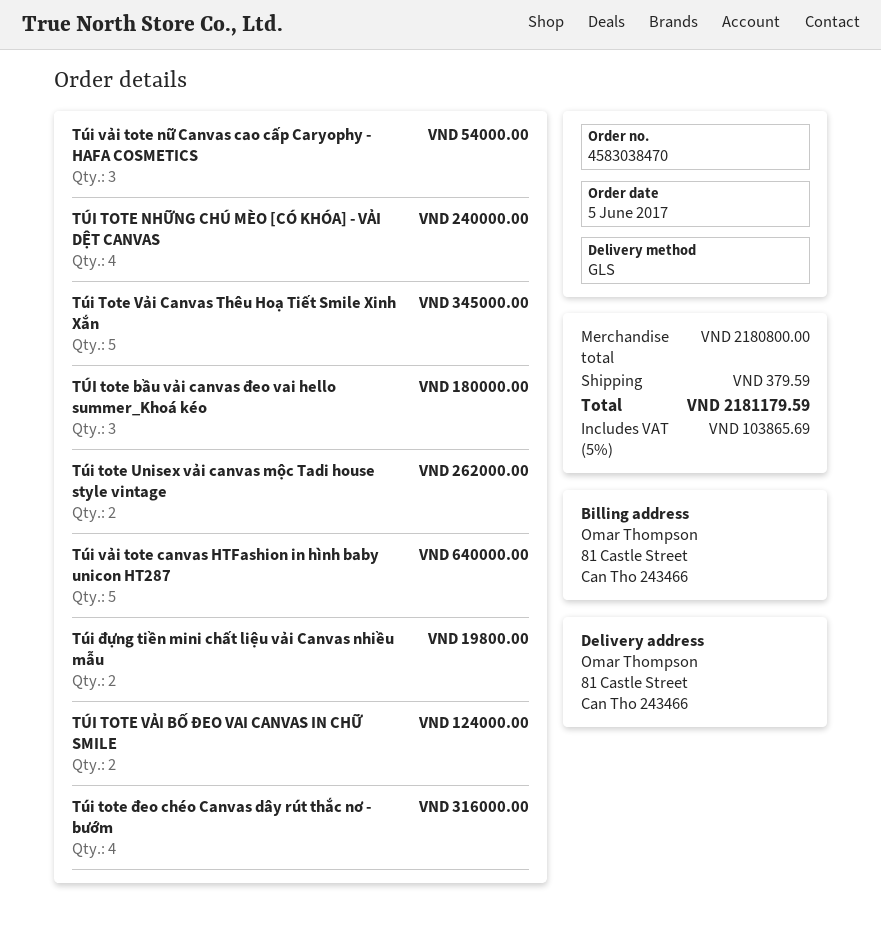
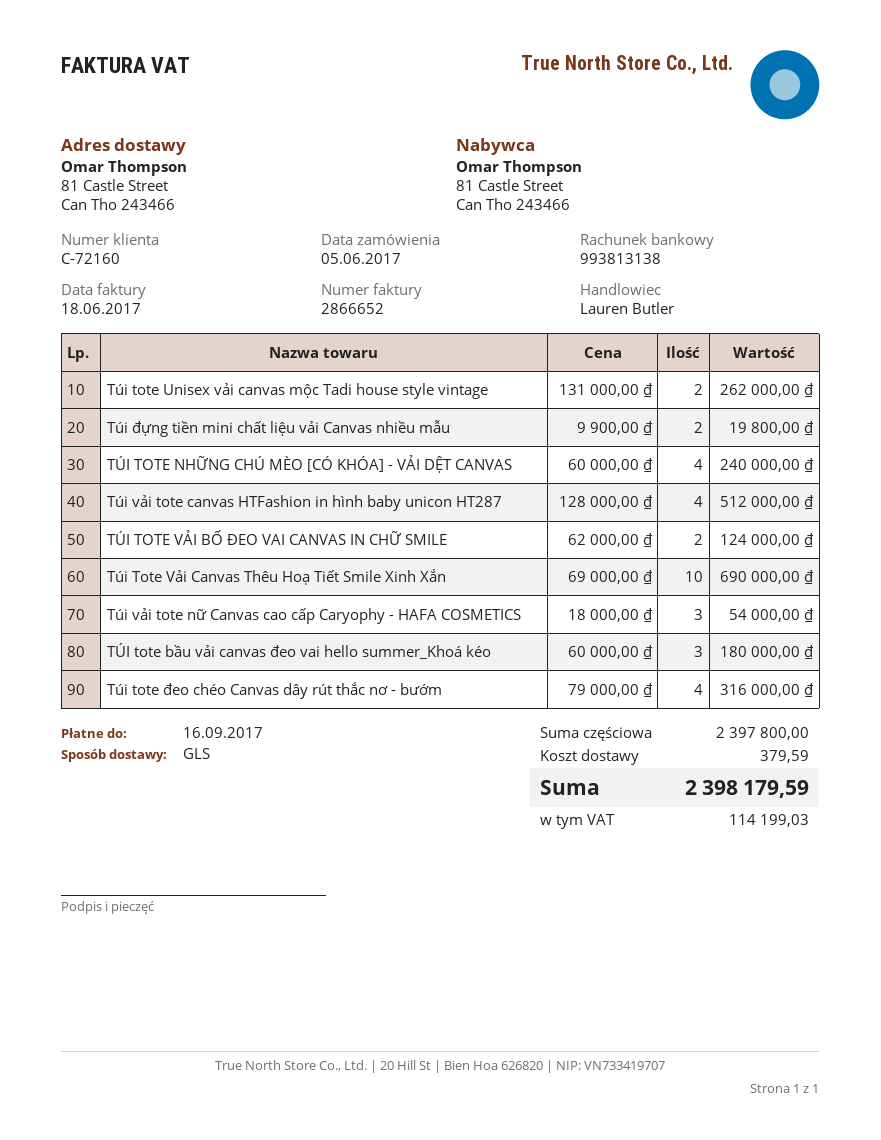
Túi Tote Vải Canvas Thêu Hoạ Tiết Smile Xinh Xắn: 5 for 345000.00 -> 10 for 690000.00
Túi vải tote canvas HTFashion in hình baby unicon HT287: 5 for 640000.00 -> 4 for 512000.00
subtotal: 2180800.00 -> 2397800.00
tax: 103865.69 -> 114199.03
total: 2181179.59 -> 2398179.59

